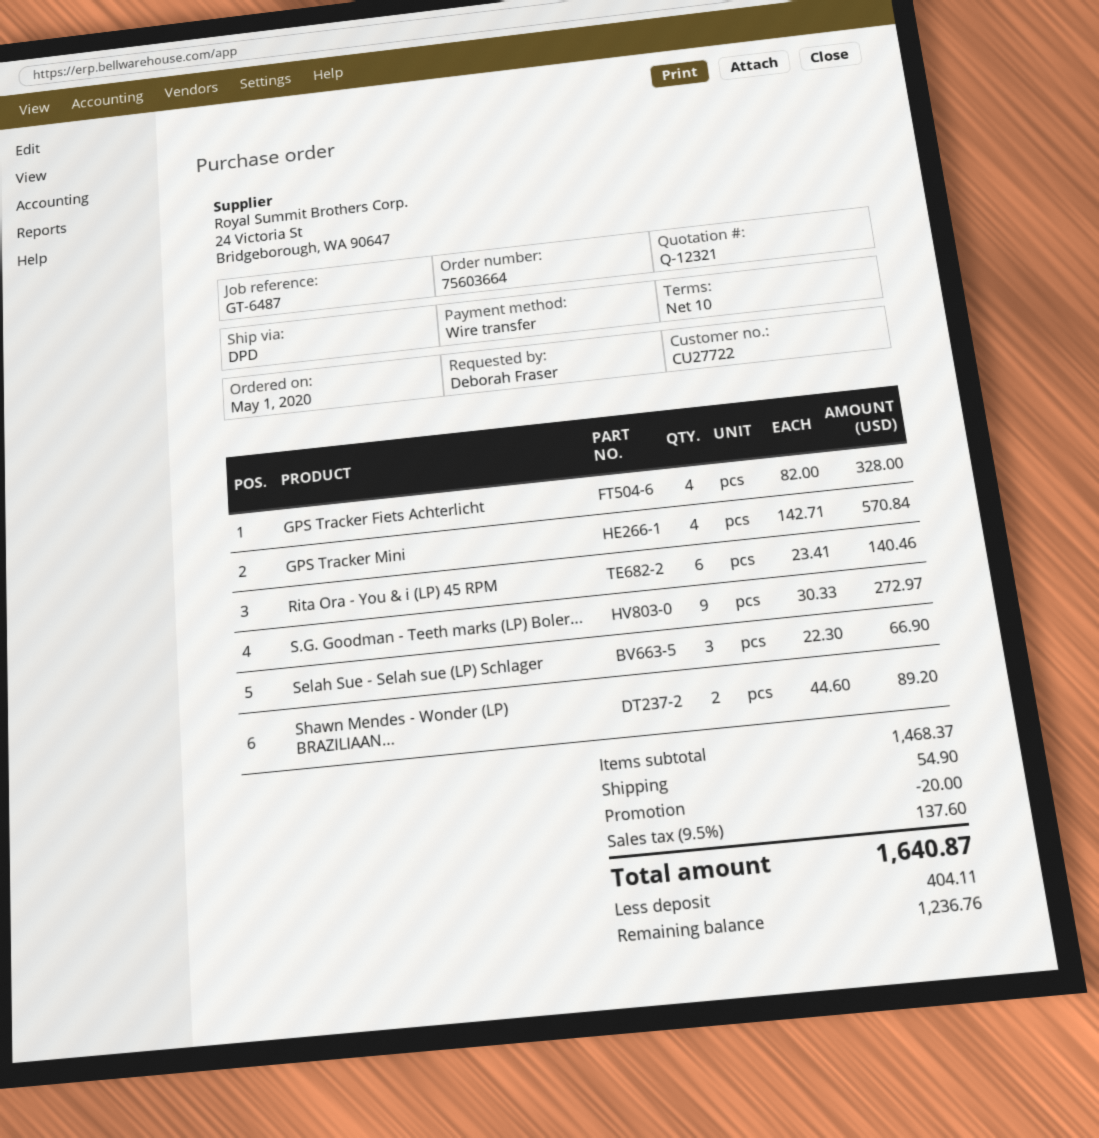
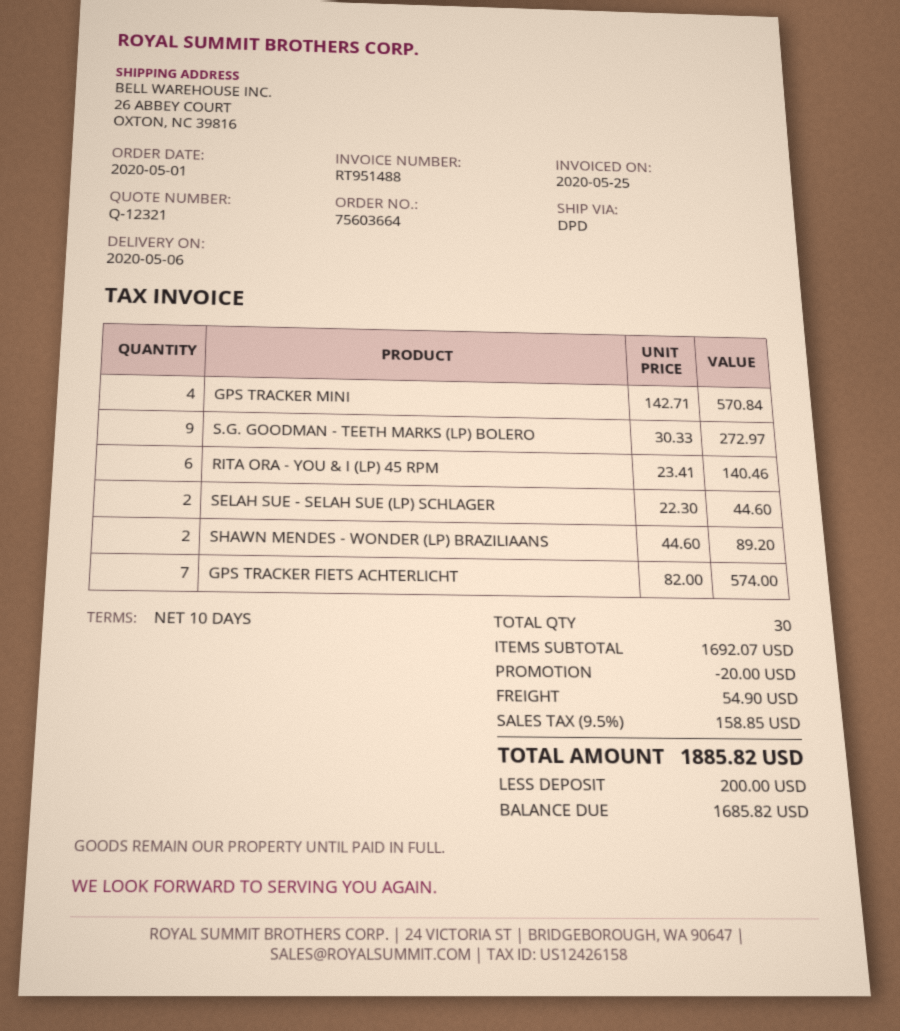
GPS Tracker Fiets Achterlicht: 4 x 82.00 = 328.00 -> 7 x 82.00 = 574.00
Selah Sue - Selah sue (LP) Schlager: 3 x 22.30 = 66.90 -> 2 x 22.30 = 44.60
subtotal: 1468.37 -> 1692.07
tax: 9.5% = 137.60 -> 9.5% = 158.85
total: 1640.87 -> 1885.82
deposit: 404.11 -> 200.00
balance: 1236.76 -> 1685.82

